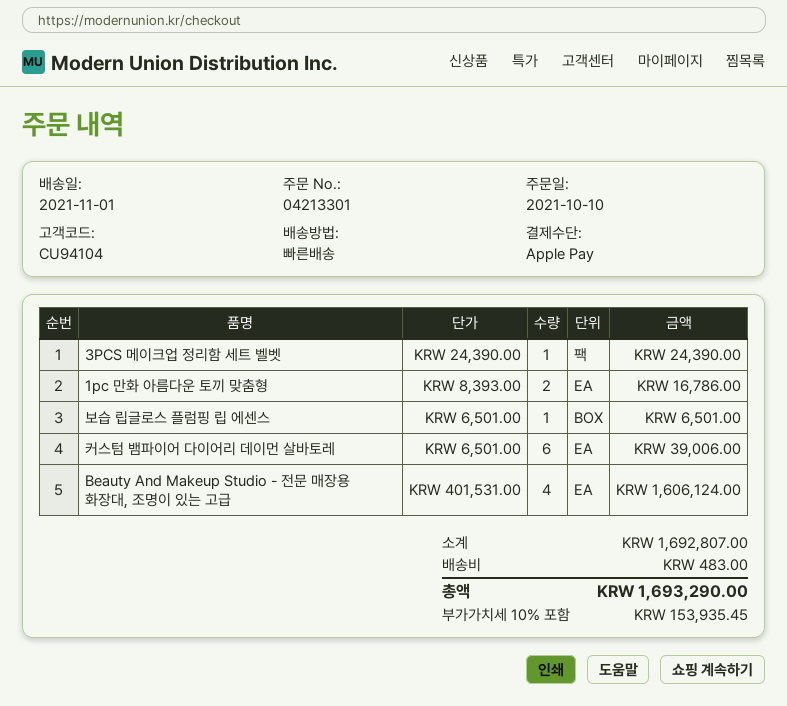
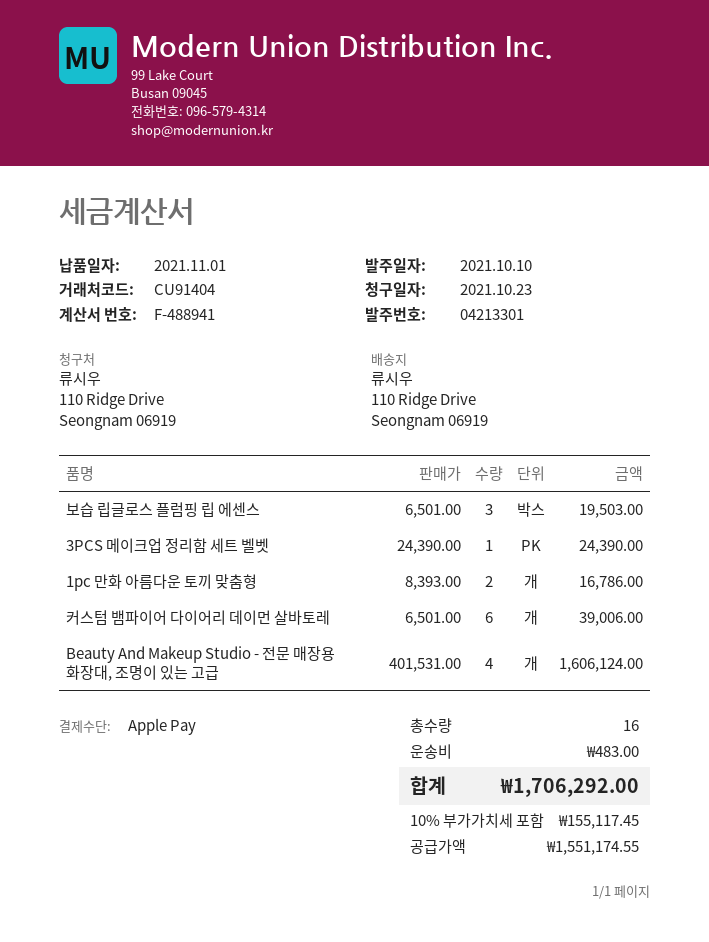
customer number: CU94104 -> CU91404
보습 립글로스 플럼핑 립 에센스: 1 x 6501.00 = 6501.00 -> 3 x 6501.00 = 19503.00
tax: 10% = 153935.45 -> 10% = 155117.45
total: 1693290.00 -> 1706292.00

